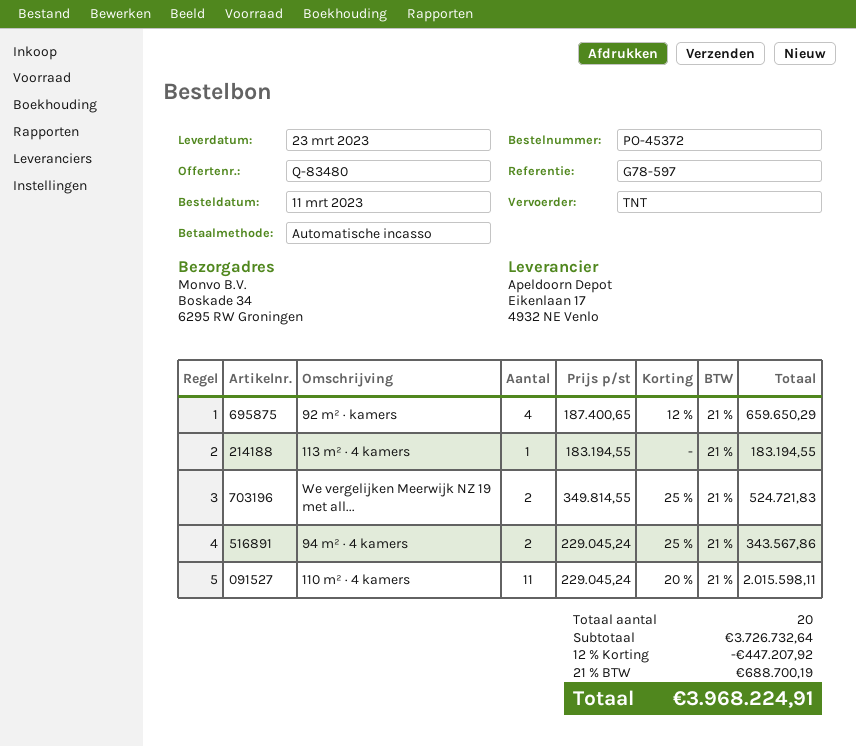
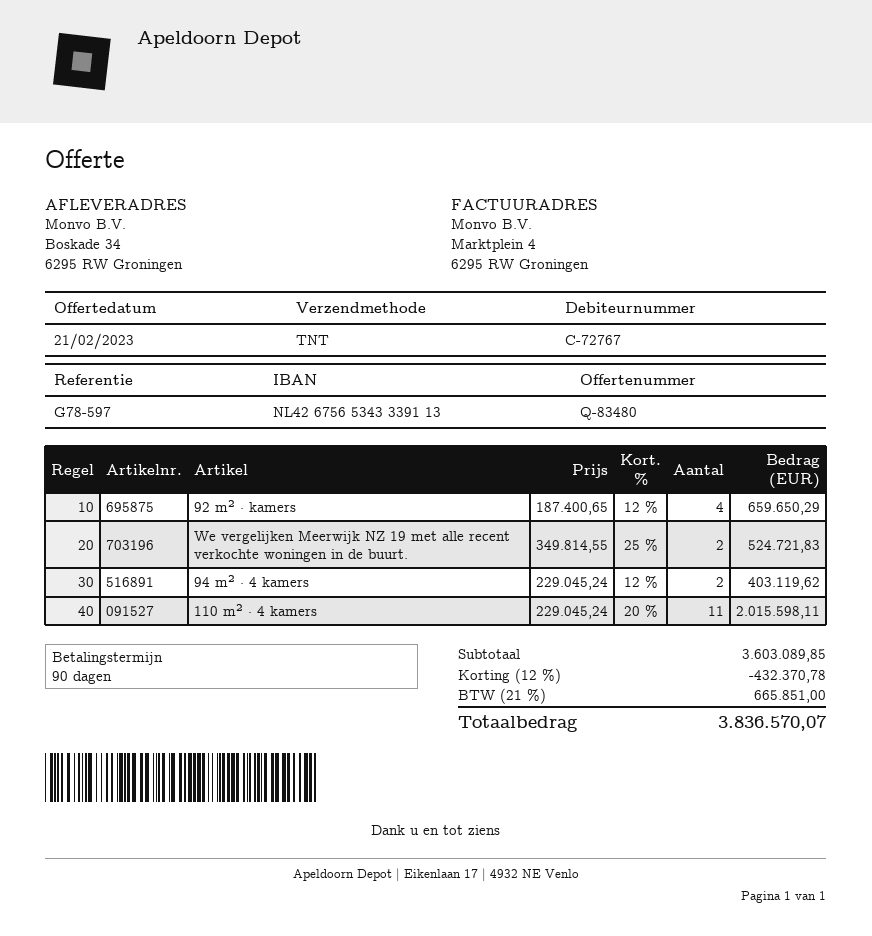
113 m² · 4 kamers: 1 x 183194.55 = 183194.55 -> none
94 m² · 4 kamers: 2 x 229045.24 - 25% = 343567.86 -> 2 x 229045.24 - 12% = 403119.62
subtotal: 3726732.64 -> 3603089.85
discount: 12% = 447207.92 -> 12% = 432370.78
tax: 21% = 688700.19 -> 21% = 665851.00
total: 3968224.91 -> 3836570.07

